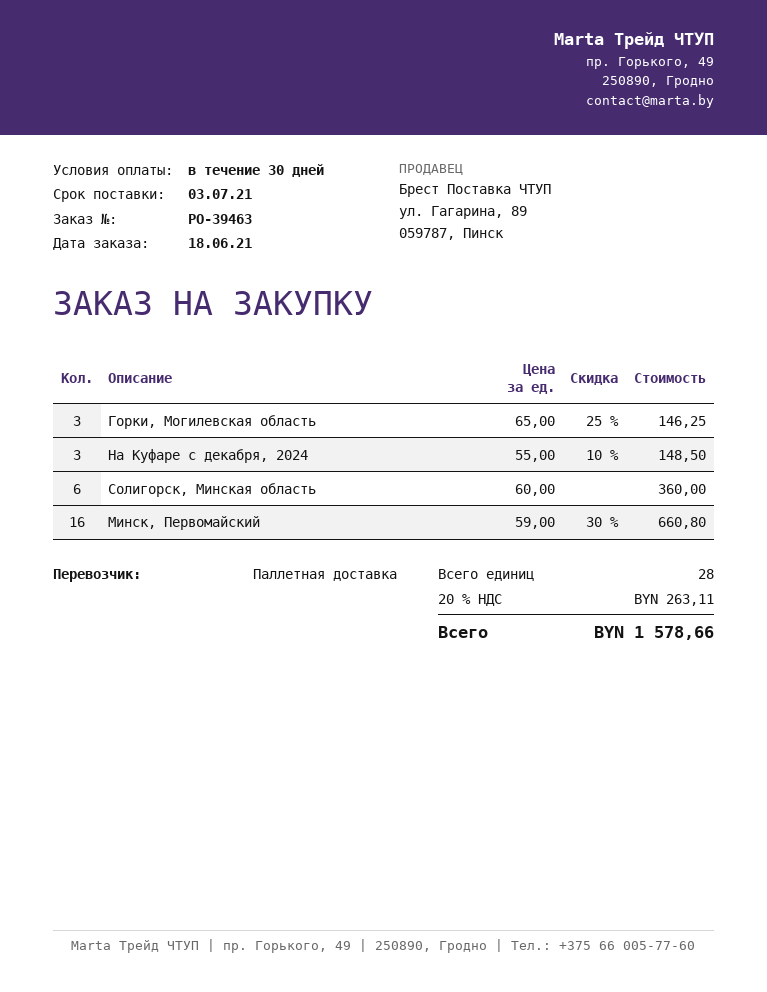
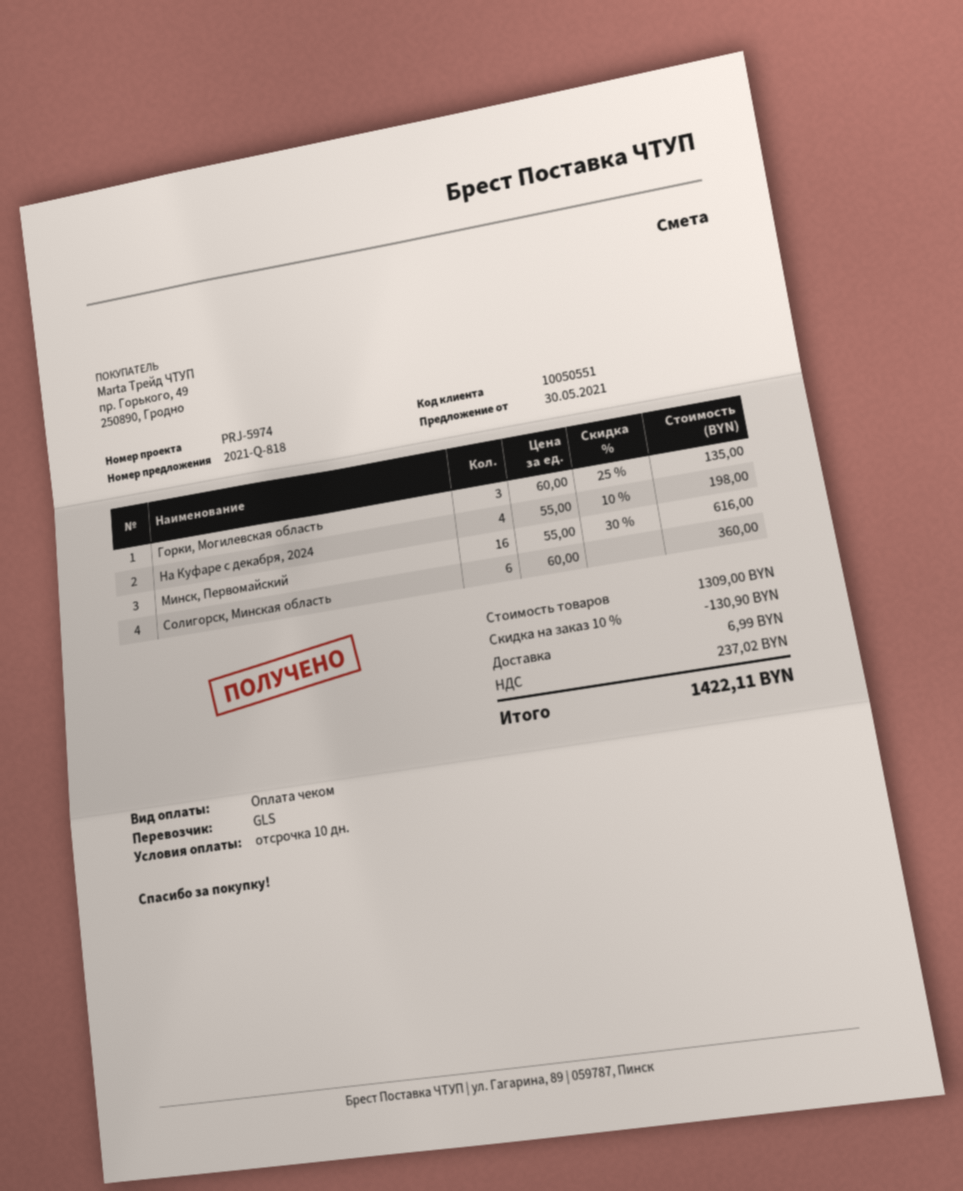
payment terms: 30 days -> 10 days
shipping method: pallet freight -> GLS
Горки, Могилевская область: 3 x 65.00 - 25% = 146.25 -> 3 x 60.00 - 25% = 135.00
На Куфаре с декабря, 2024: 3 x 55.00 - 10% = 148.50 -> 4 x 55.00 - 10% = 198.00
Минск, Первомайский: 16 x 59.00 - 30% = 660.80 -> 16 x 55.00 - 30% = 616.00
discount: none -> 10% = 130.90
shipping: none -> 6.99
tax: 263.11 -> 237.02
total: 1578.66 -> 1422.11

